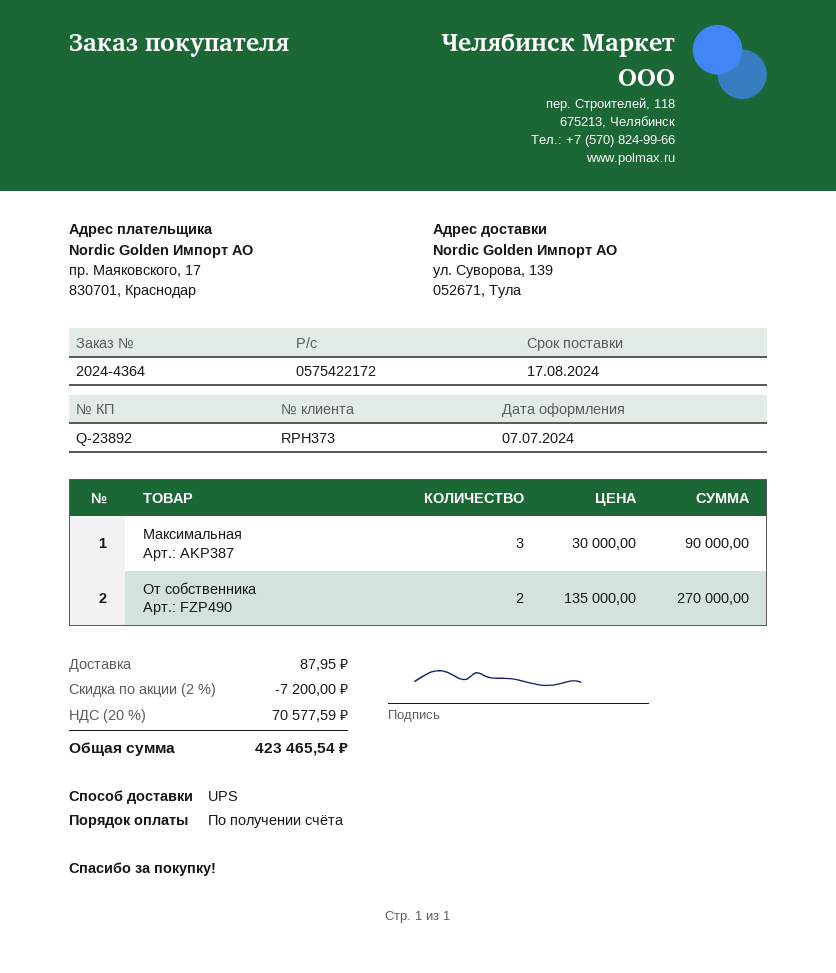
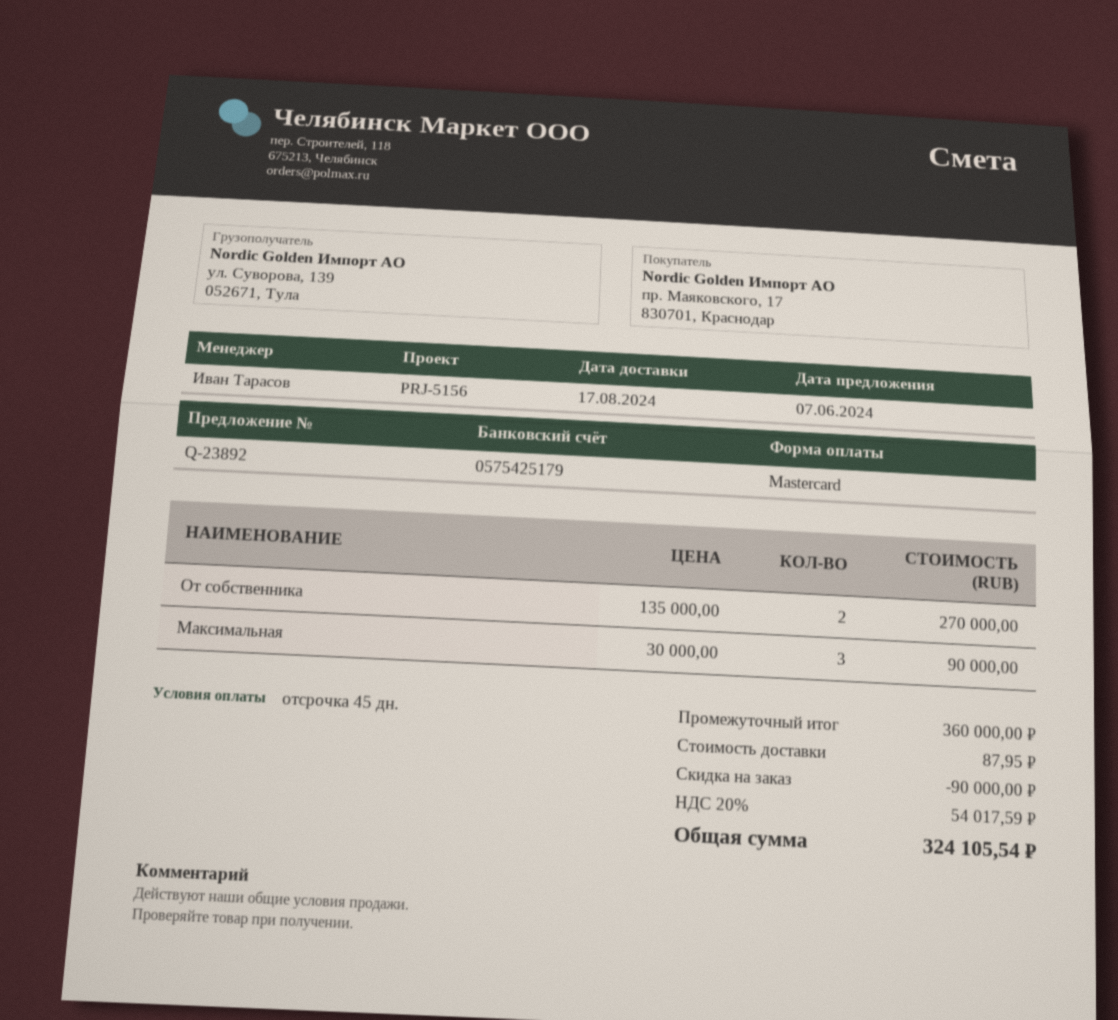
payment terms: on receipt -> 45 days
bank account: 0575422172 -> 0575425179
discount: 7200.00 -> 90000.00
tax: 20% = 70577.59 -> 20% = 54017.59
total: 423465.54 -> 324105.54

